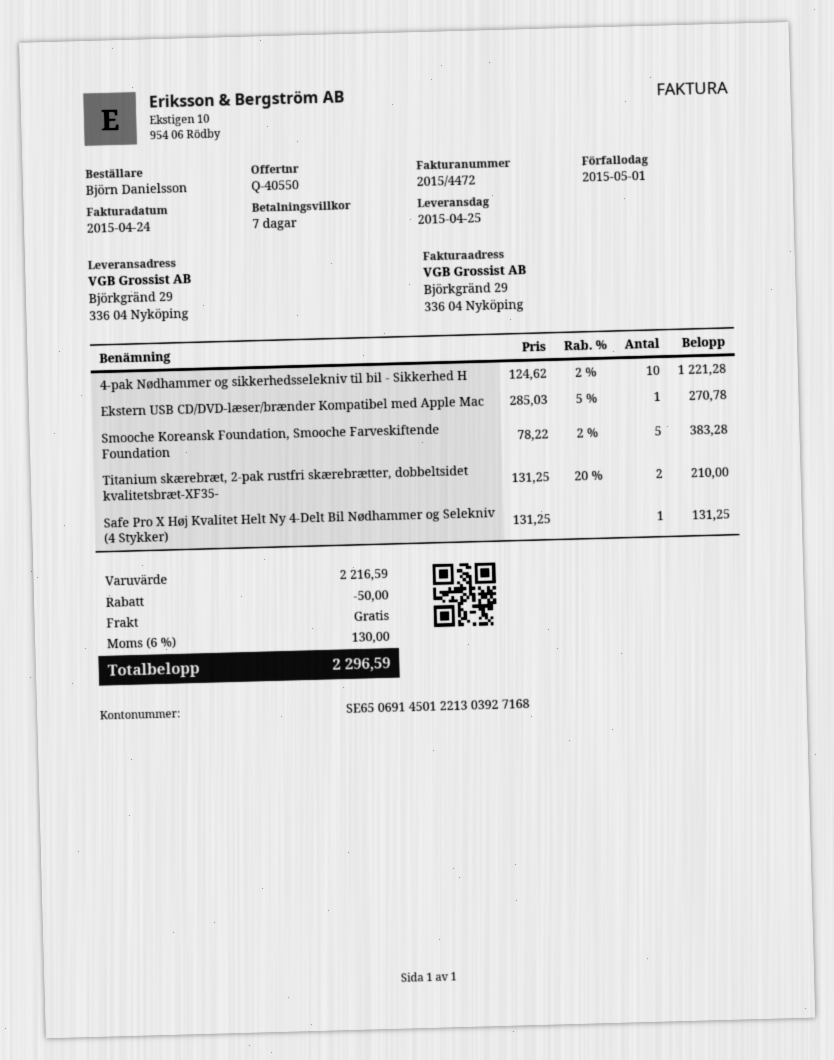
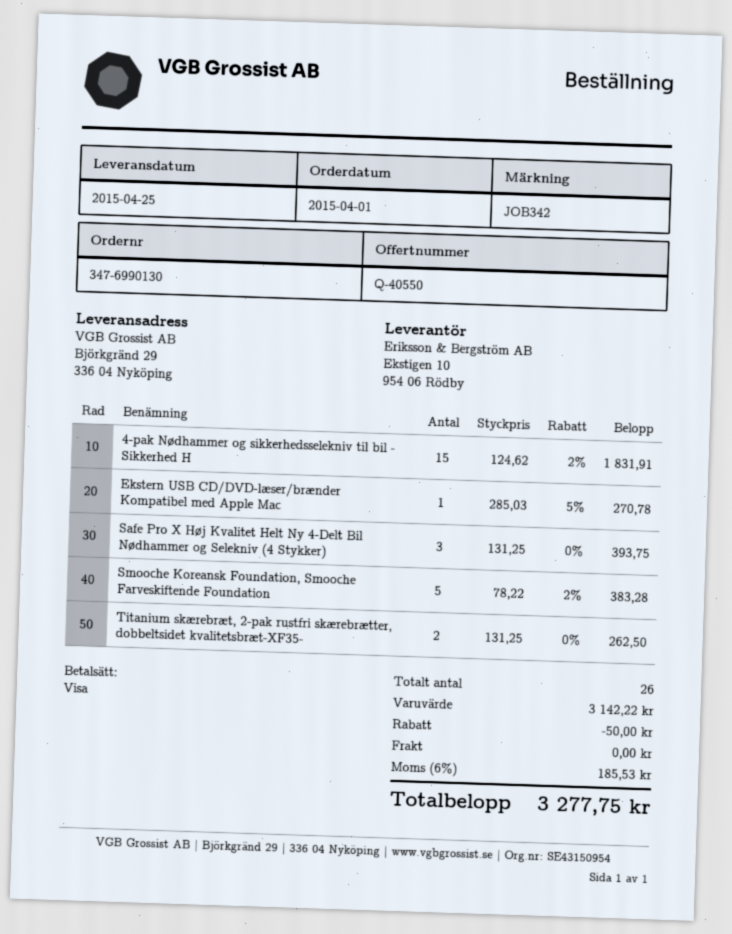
4-pak Nødhammer og sikkerhedsselekniv til bil - Sikkerhed H: 10 x 124.62 - 2% = 1221.28 -> 15 x 124.62 - 2% = 1831.91
Titanium skærebræt, 2-pak rustfri skærebrætter, dobbeltsidet kvalitetsbræt-XF35-: 2 x 131.25 - 20% = 210.00 -> 2 x 131.25 = 262.50
Safe Pro X Høj Kvalitet Helt Ny 4-Delt Bil Nødhammer og Selekniv (4 Stykker): 1 x 131.25 = 131.25 -> 3 x 131.25 = 393.75
subtotal: 2216.59 -> 3142.22
tax: 6% = 130.00 -> 6% = 185.53
total: 2296.59 -> 3277.75

